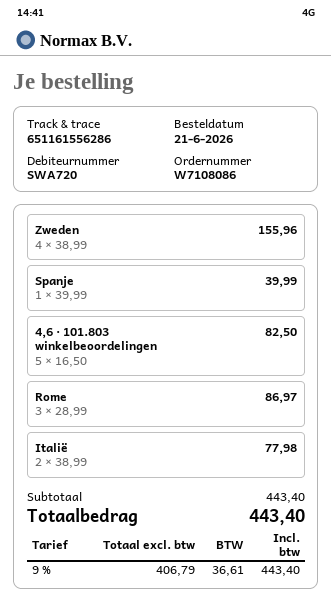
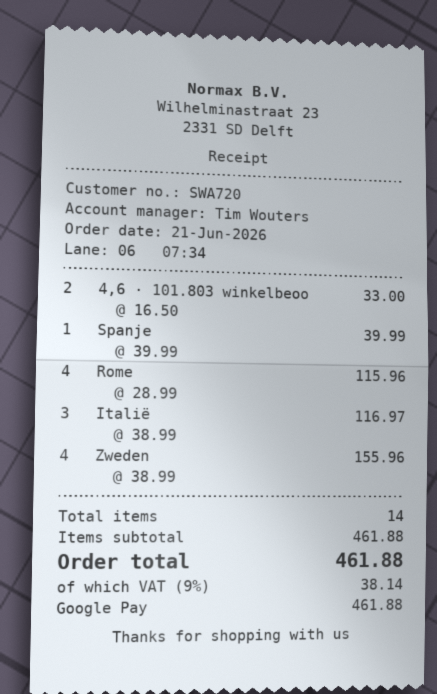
4,6 · 101.803 winkelbeoordelingen: 5 x 16.50 = 82.50 -> 2 x 16.50 = 33.00
Rome: 3 x 28.99 = 86.97 -> 4 x 28.99 = 115.96
Italië: 2 x 38.99 = 77.98 -> 3 x 38.99 = 116.97
subtotal: 443.40 -> 461.88
tax: 9% = 36.61 -> 9% = 38.14
total: 443.40 -> 461.88

